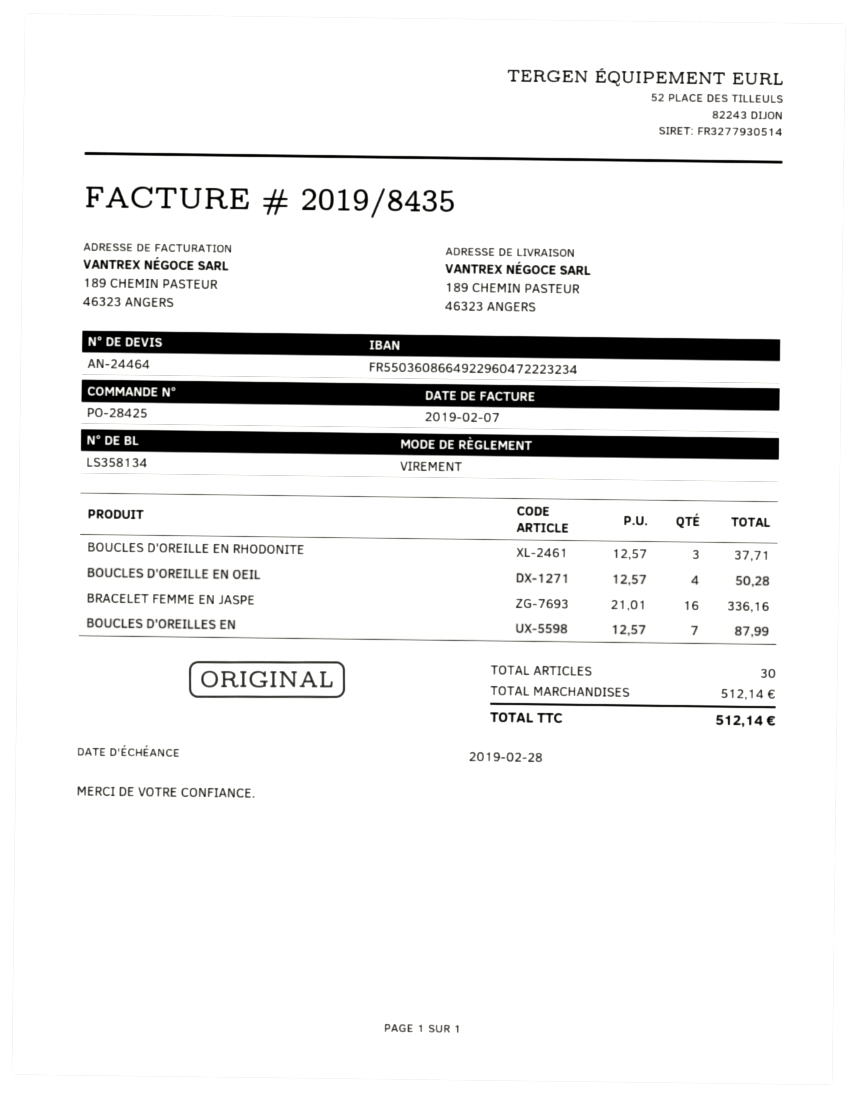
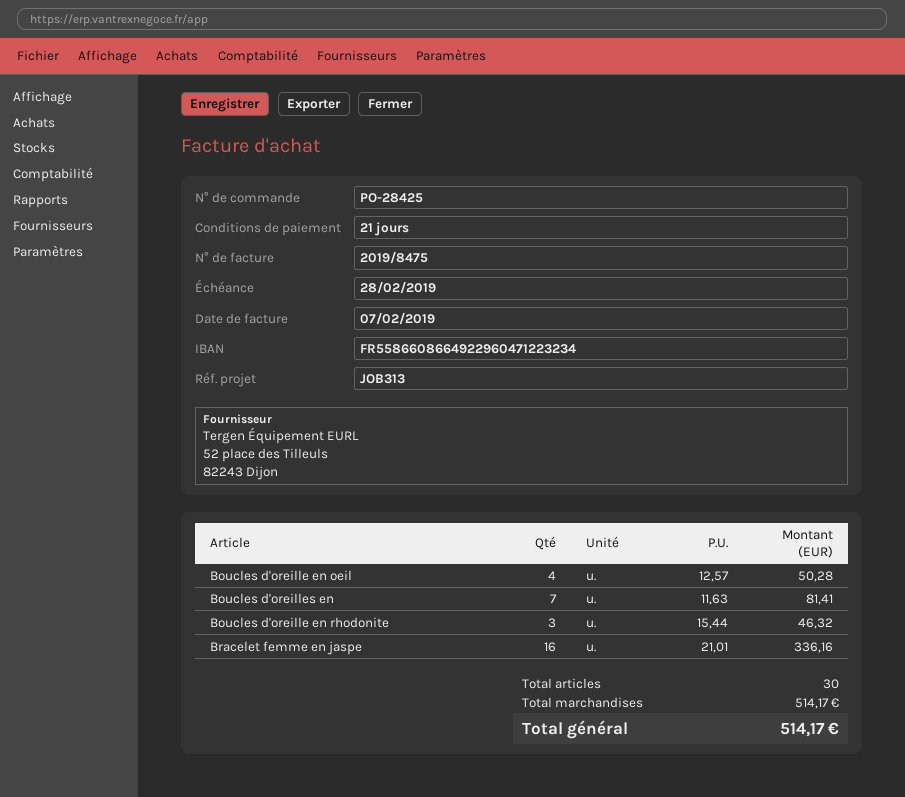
invoice number: 2019/8435 -> 2019/8475
bank account: FR5503608664922960472223234 -> FR5586608664922960471223234
BOUCLES D'OREILLE EN RHODONITE: 3 x 12.57 = 37.71 -> 3 x 15.44 = 46.32
BOUCLES D'OREILLES EN: 7 x 12.57 = 87.99 -> 7 x 11.63 = 81.41
subtotal: 512.14 -> 514.17
total: 512.14 -> 514.17

